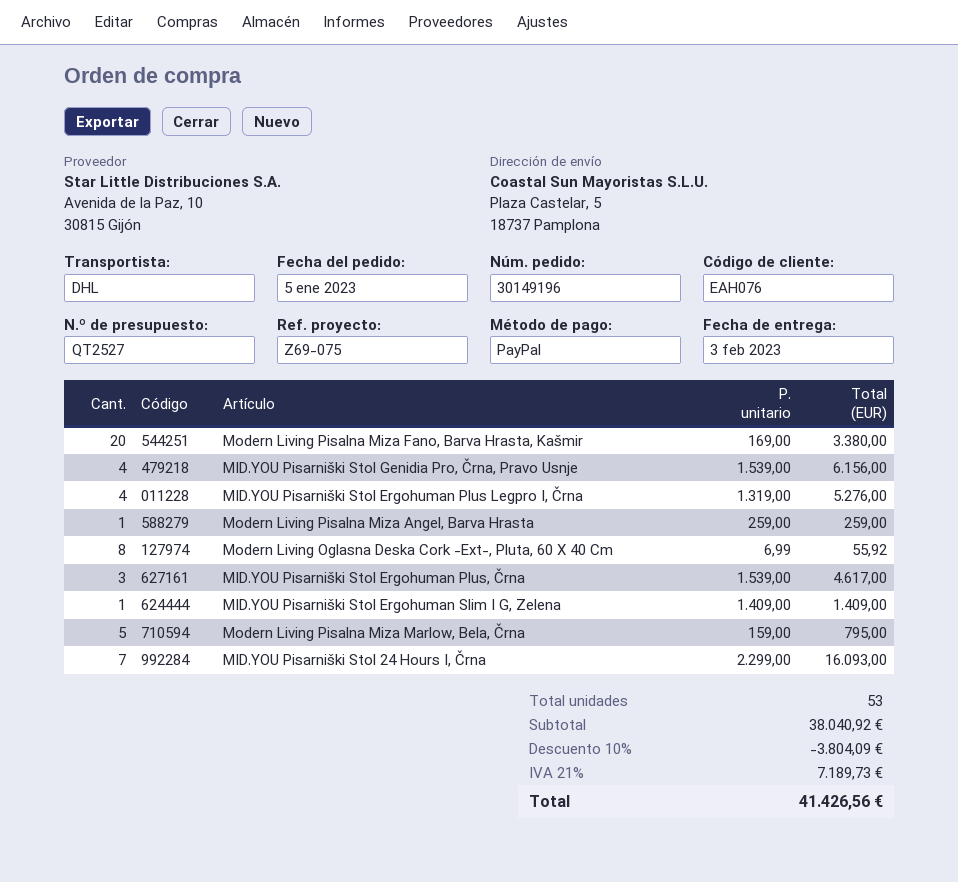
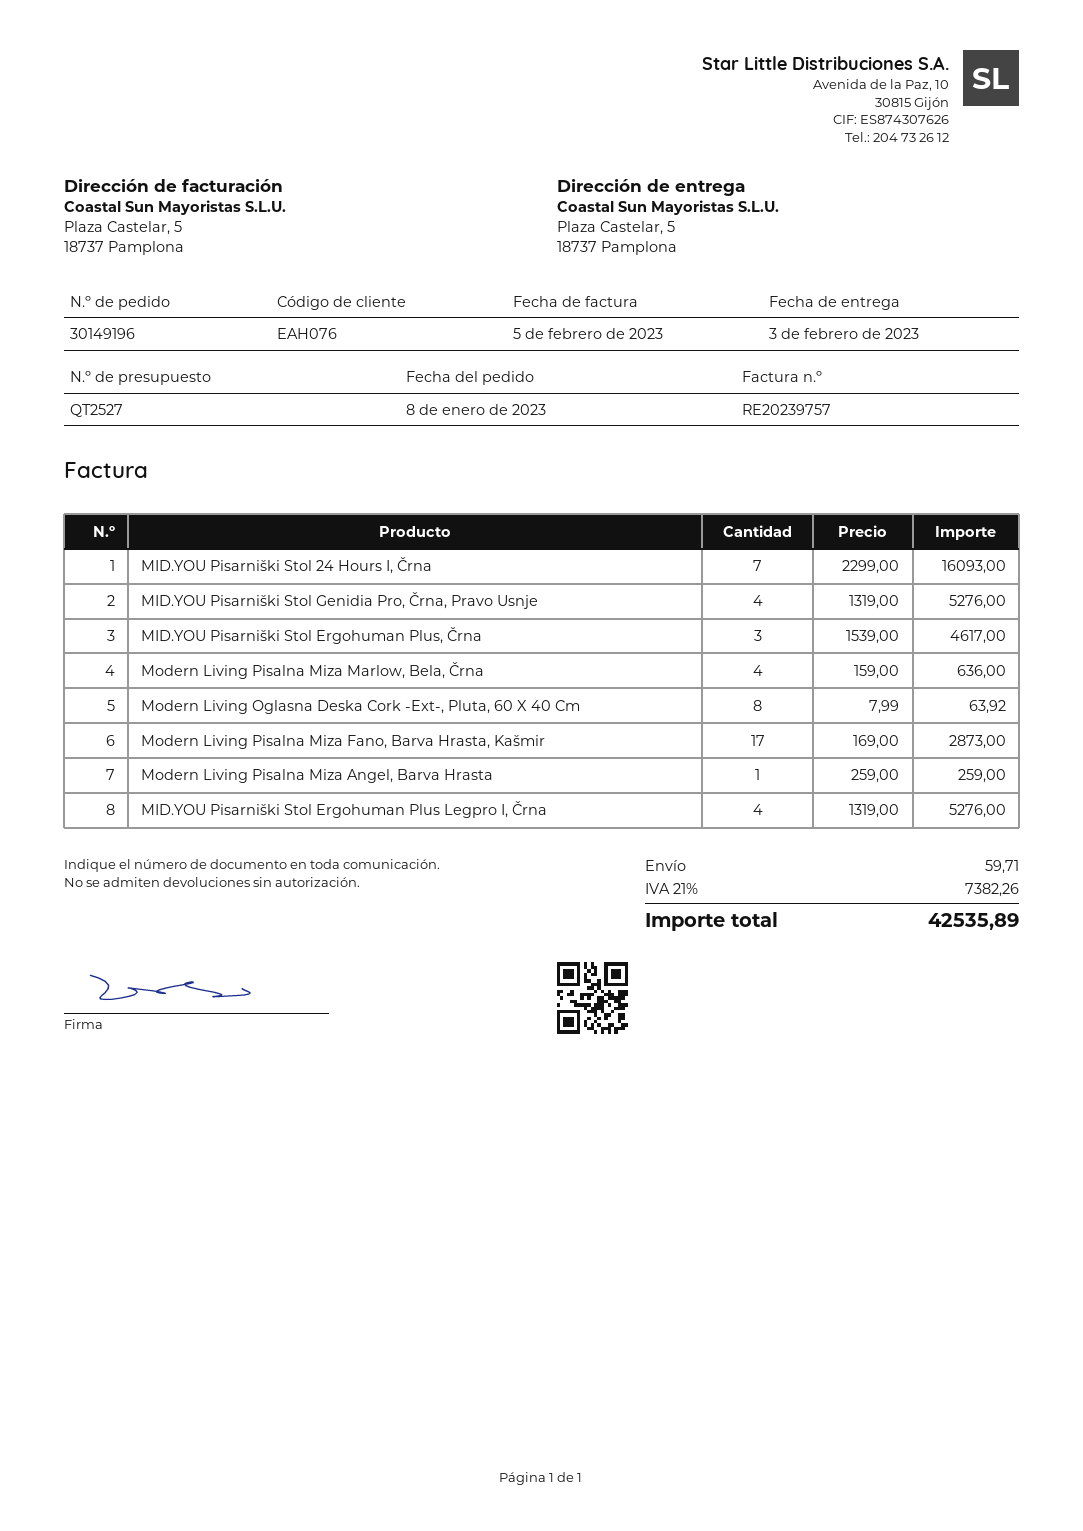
order date: 2023-01-05 -> 2023-01-08
Modern Living Pisalna Miza Fano, Barva Hrasta, Kašmir: 20 x 169.00 = 3380.00 -> 17 x 169.00 = 2873.00
MID.YOU Pisarniški Stol Genidia Pro, Črna, Pravo Usnje: 4 x 1539.00 = 6156.00 -> 4 x 1319.00 = 5276.00
Modern Living Oglasna Deska Cork -Ext-, Pluta, 60 X 40 Cm: 8 x 6.99 = 55.92 -> 8 x 7.99 = 63.92
MID.YOU Pisarniški Stol Ergohuman Slim I G, Zelena: 1 x 1409.00 = 1409.00 -> none
Modern Living Pisalna Miza Marlow, Bela, Črna: 5 x 159.00 = 795.00 -> 4 x 159.00 = 636.00
discount: 10% = 3804.09 -> none
shipping: none -> 59.71
tax: 21% = 7189.73 -> 21% = 7382.26
total: 41426.56 -> 42535.89

